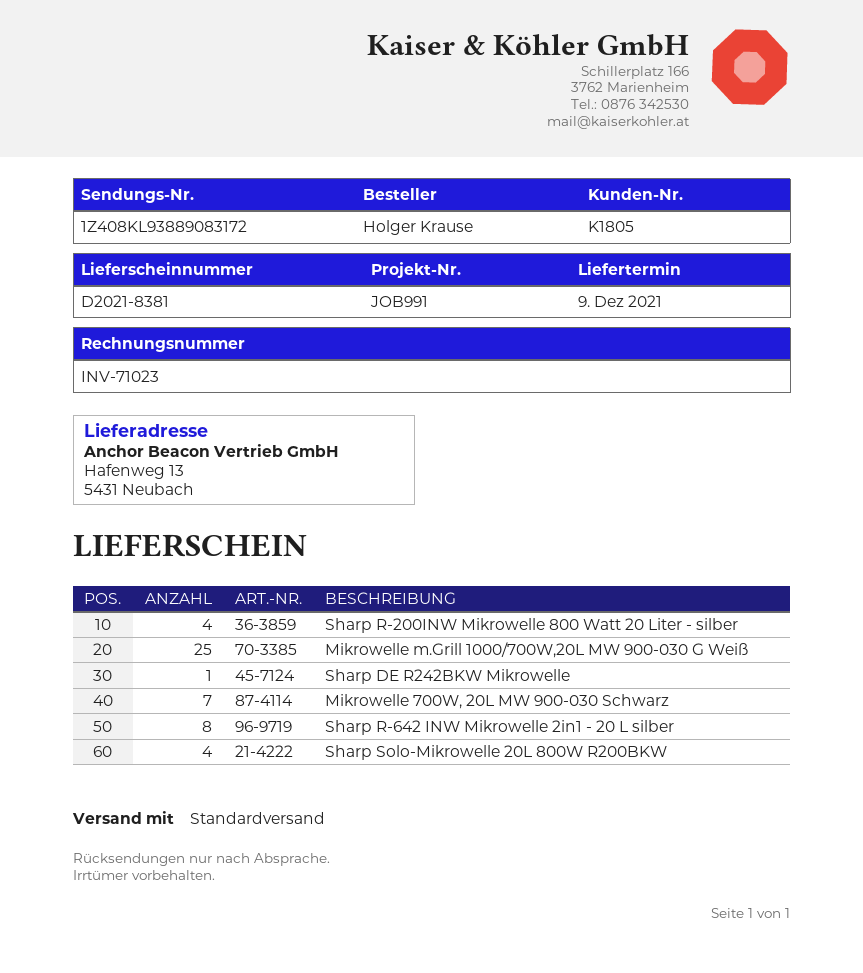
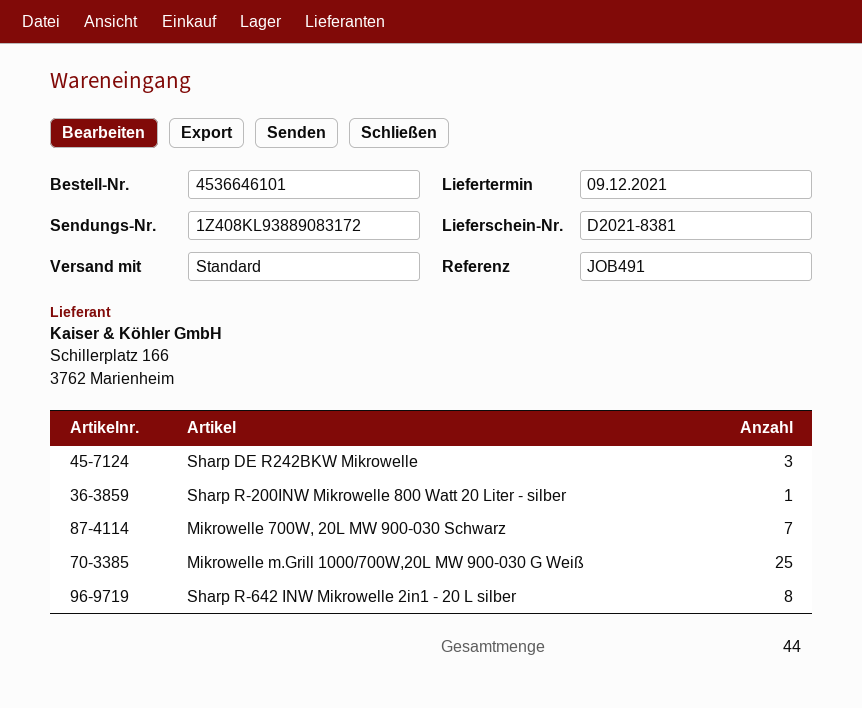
reference: JOB991 -> JOB491
Sharp R-200INW Mikrowelle 800 Watt 20 Liter - silber: 4 -> 1
Sharp DE R242BKW Mikrowelle: 1 -> 3
Sharp Solo-Mikrowelle 20L 800W R200BKW: 4 -> none

